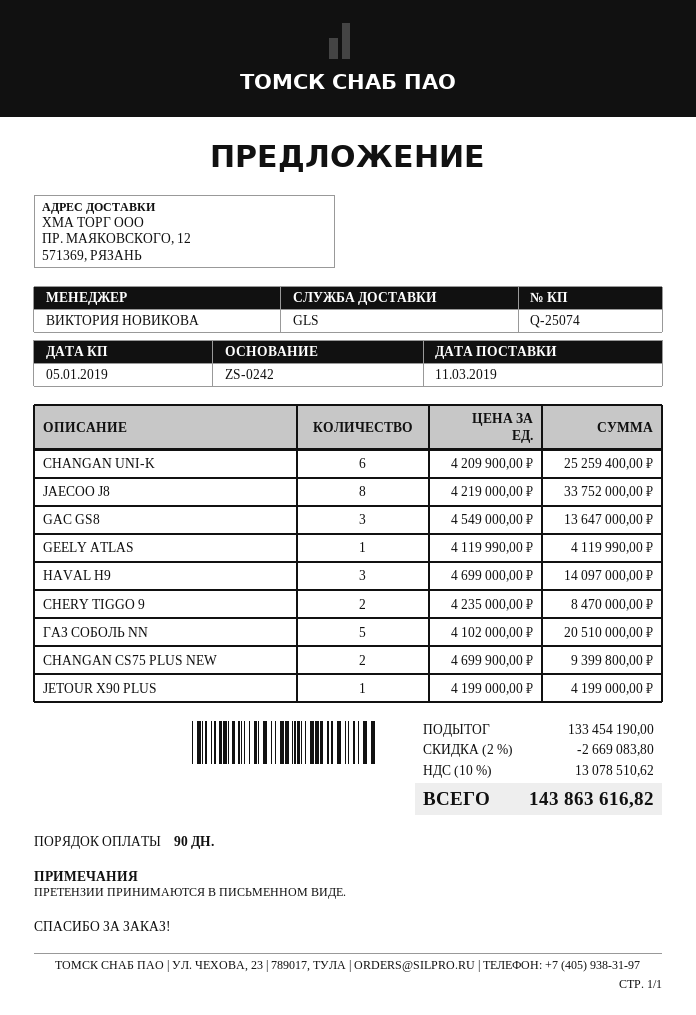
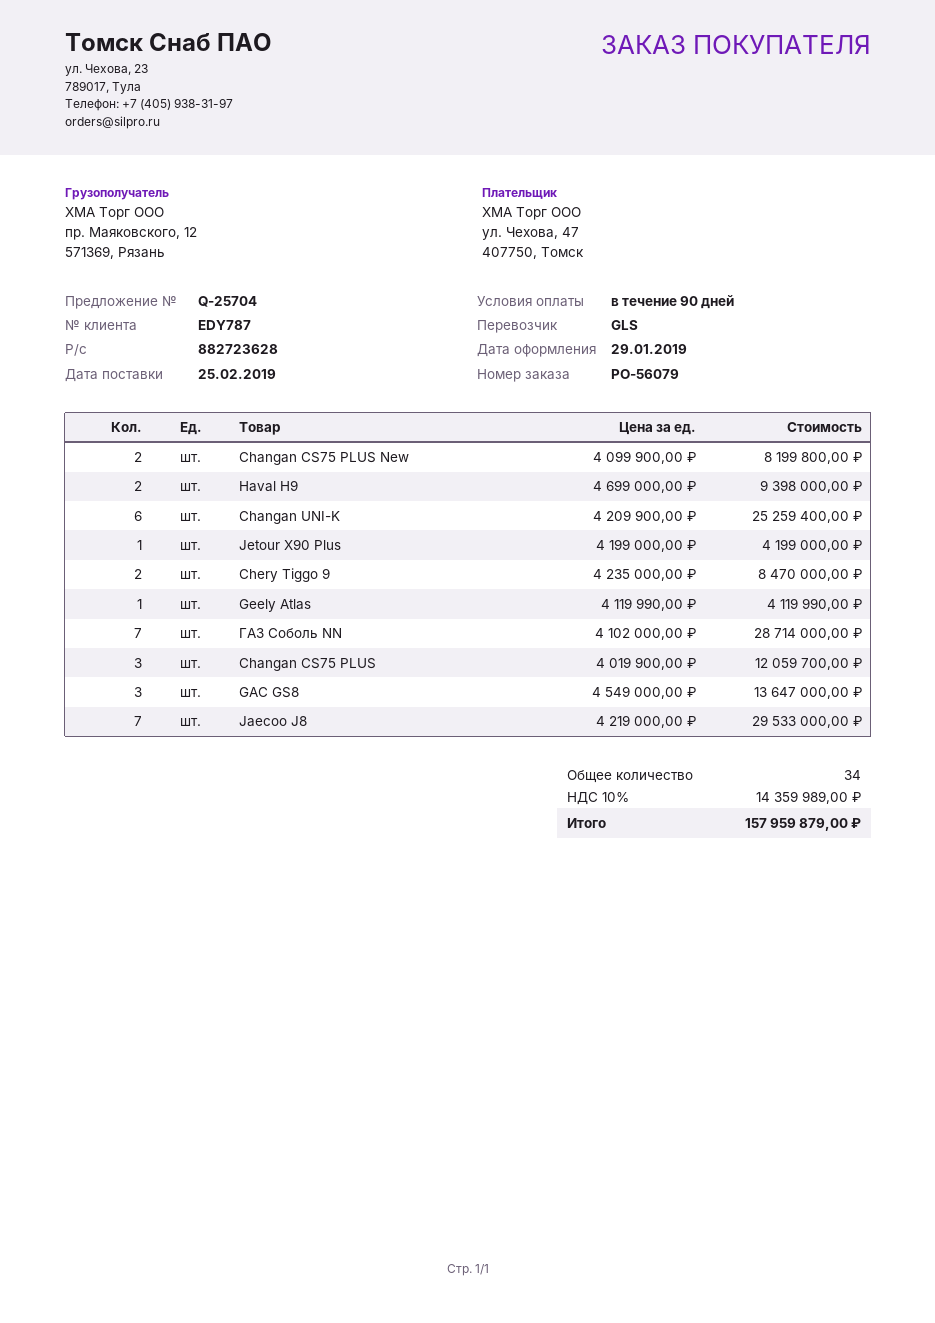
quote number: Q-25074 -> Q-25704
delivery date: 2019-03-11 -> 2019-02-25
JAECOO J8: 8 x 4219000.00 = 33752000.00 -> 7 x 4219000.00 = 29533000.00
HAVAL H9: 3 x 4699000.00 = 14097000.00 -> 2 x 4699000.00 = 9398000.00
ГАЗ СОБОЛЬ NN: 5 x 4102000.00 = 20510000.00 -> 7 x 4102000.00 = 28714000.00
CHANGAN CS75 PLUS NEW: 2 x 4699900.00 = 9399800.00 -> 2 x 4099900.00 = 8199800.00
Changan CS75 PLUS: none -> 3 x 4019900.00 = 12059700.00
discount: 2% = 2669083.80 -> none
tax: 10% = 13078510.62 -> 10% = 14359989.00
total: 143863616.82 -> 157959879.00

